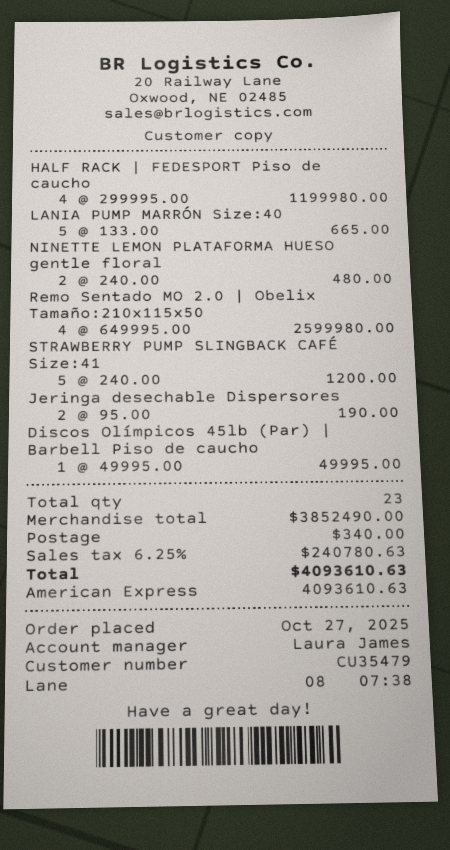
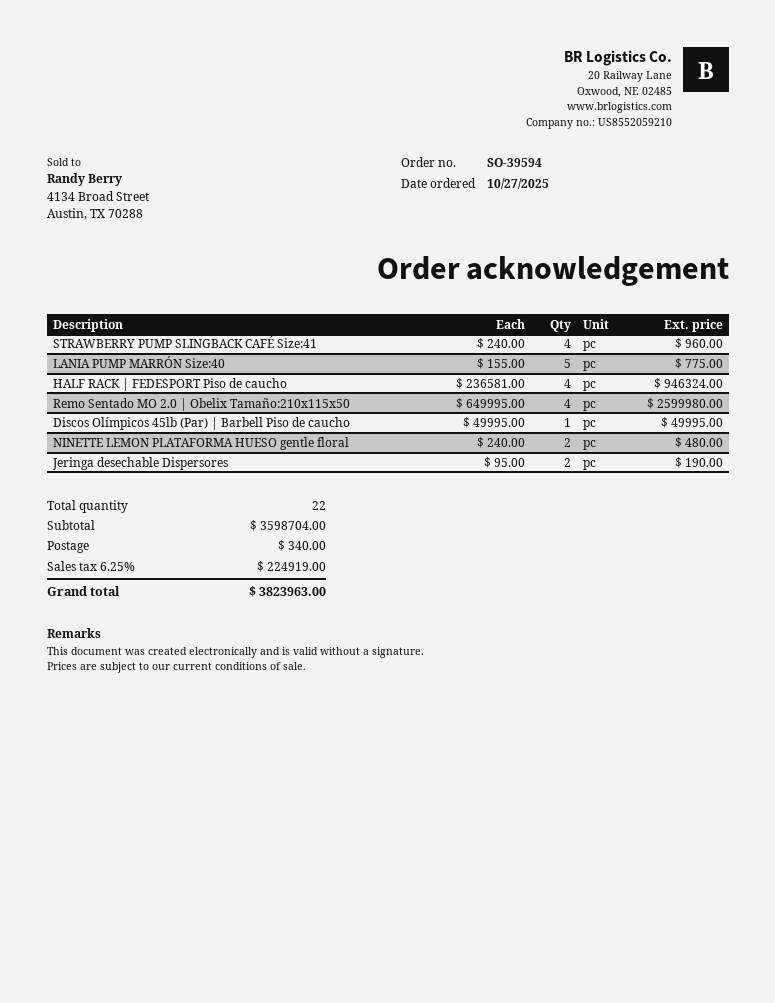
HALF RACK | FEDESPORT Piso de caucho: 4 x 299995.00 = 1199980.00 -> 4 x 236581.00 = 946324.00
LANIA PUMP MARRÓN Size:40: 5 x 133.00 = 665.00 -> 5 x 155.00 = 775.00
STRAWBERRY PUMP SLINGBACK CAFÉ Size:41: 5 x 240.00 = 1200.00 -> 4 x 240.00 = 960.00
total quantity: 23 -> 22
subtotal: 3852490.00 -> 3598704.00
tax: 6.25% = 240780.63 -> 6.25% = 224919.00
total: 4093610.63 -> 3823963.00

